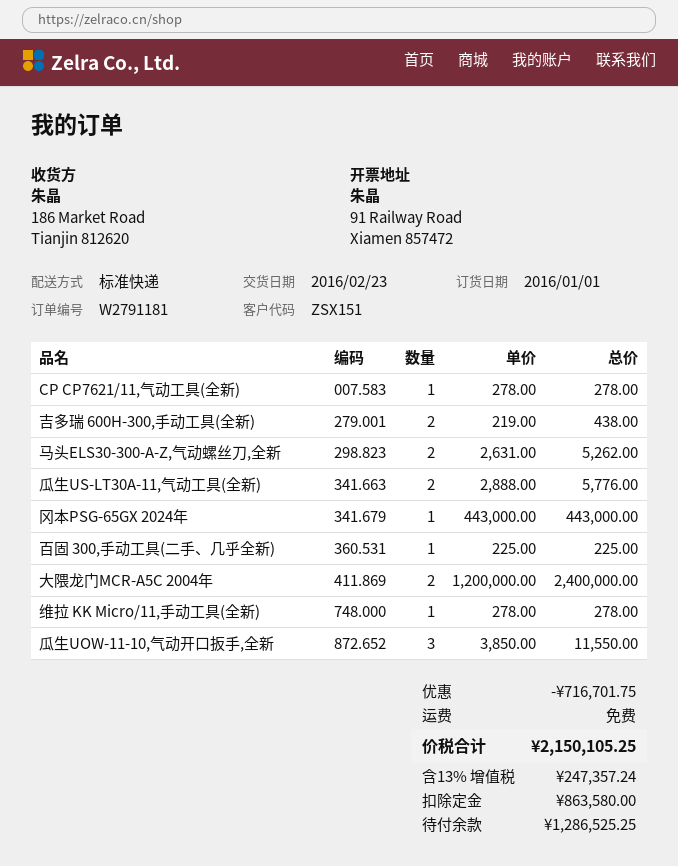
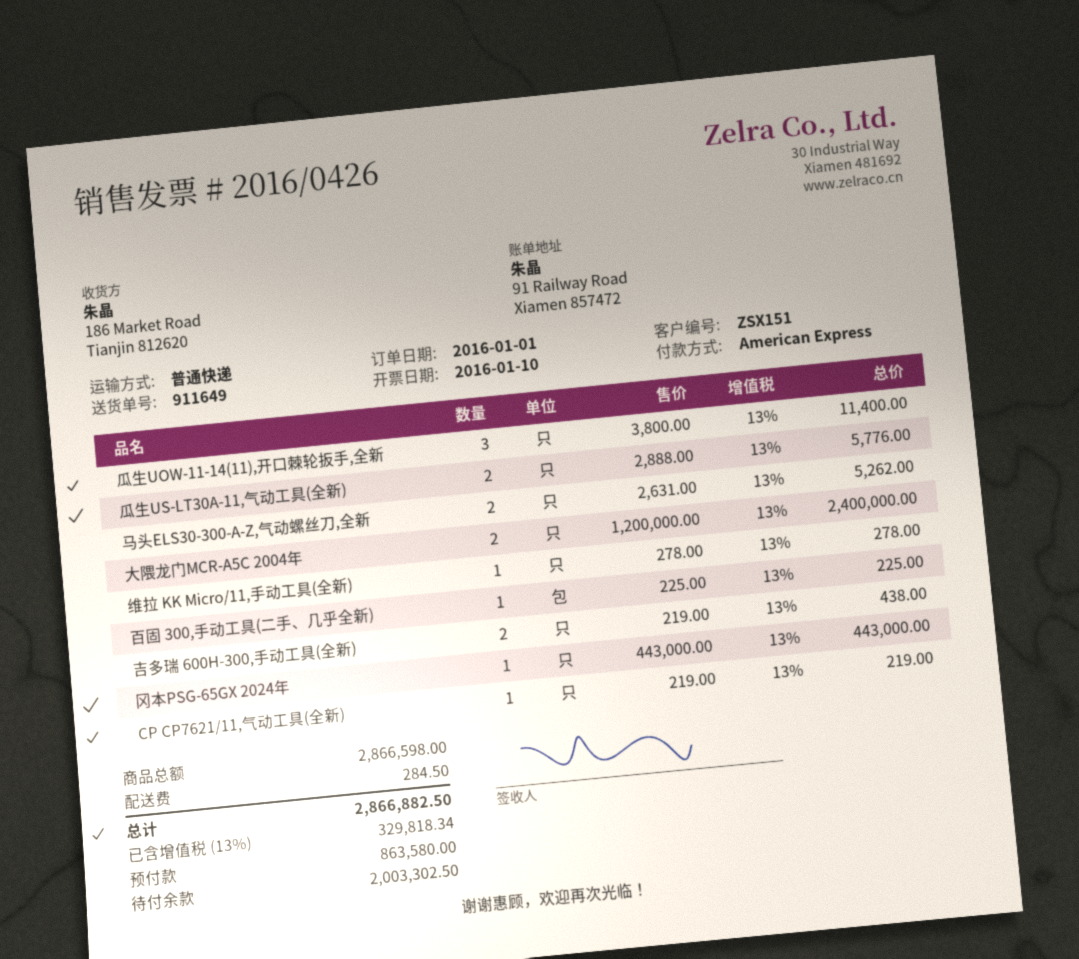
CP CP7621/11,气动工具(全新): 1 x 278.00 = 278.00 -> 1 x 219.00 = 219.00
瓜生UOW-11-10,气动开口扳手,全新: 3 x 3850.00 = 11550.00 -> none
瓜生UOW-11-14(11),开口棘轮扳手,全新: none -> 3 x 3800.00 = 11400.00
discount: 716701.75 -> none
shipping: 0.00 -> 284.50
tax: 13% = 247357.24 -> 13% = 329818.34
total: 2150105.25 -> 2866882.50
balance: 1286525.25 -> 2003302.50

